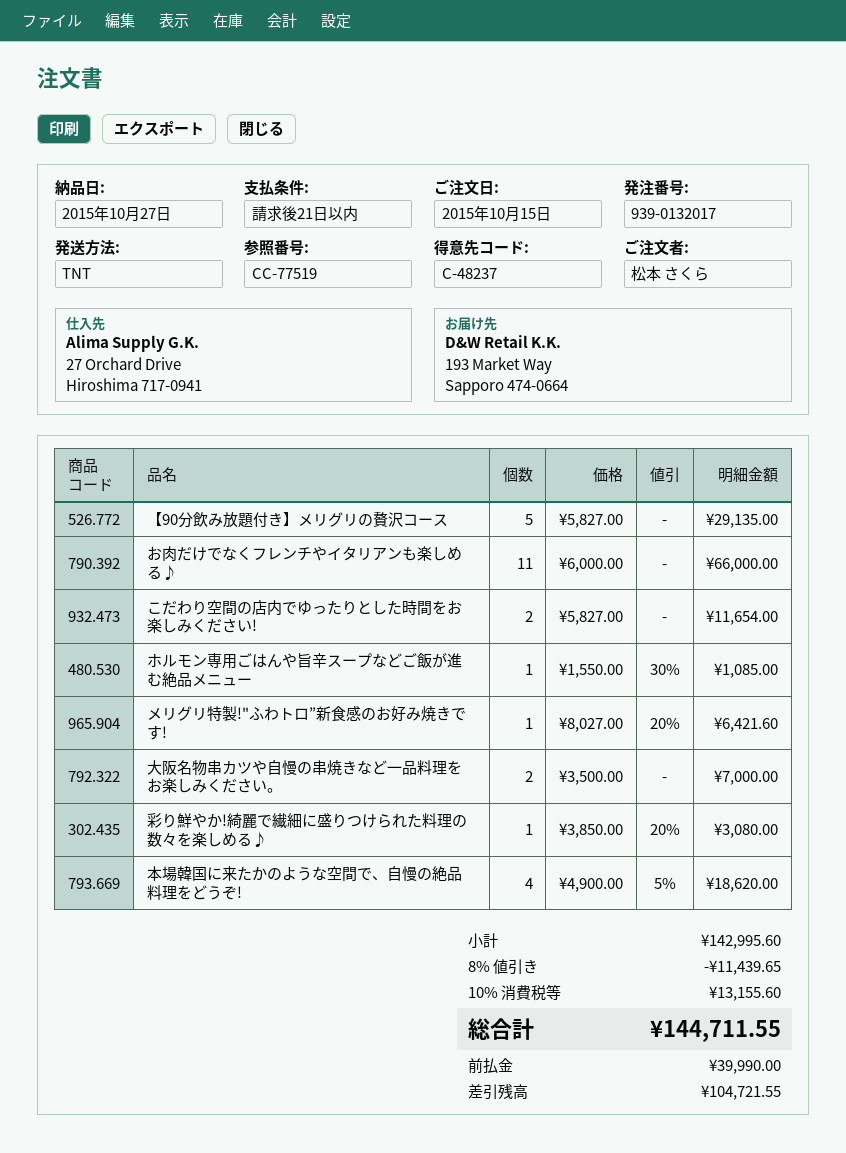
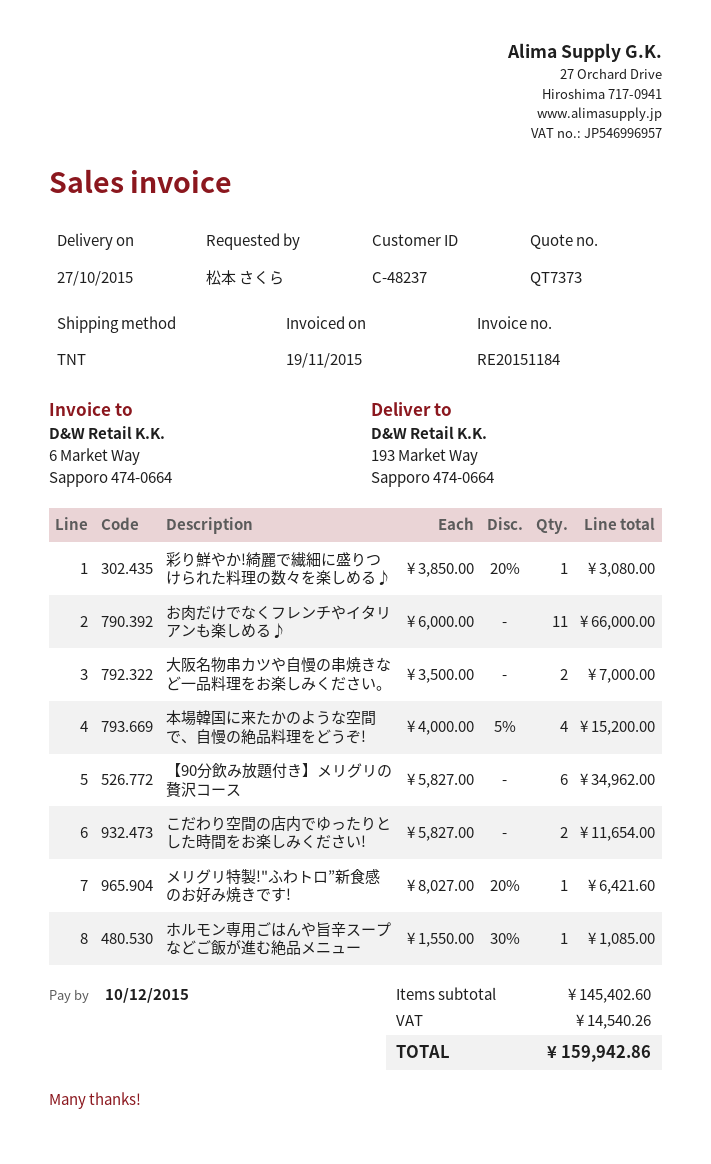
【90分飲み放題付き】メリグリの贅沢コース: 5 x 5827.00 = 29135.00 -> 6 x 5827.00 = 34962.00
本場韓国に来たかのような空間で、自慢の絶品料理をどうぞ!: 4 x 4900.00 - 5% = 18620.00 -> 4 x 4000.00 - 5% = 15200.00
subtotal: 142995.60 -> 145402.60
discount: 8% = 11439.65 -> none
tax: 13155.60 -> 14540.26
total: 144711.55 -> 159942.86

